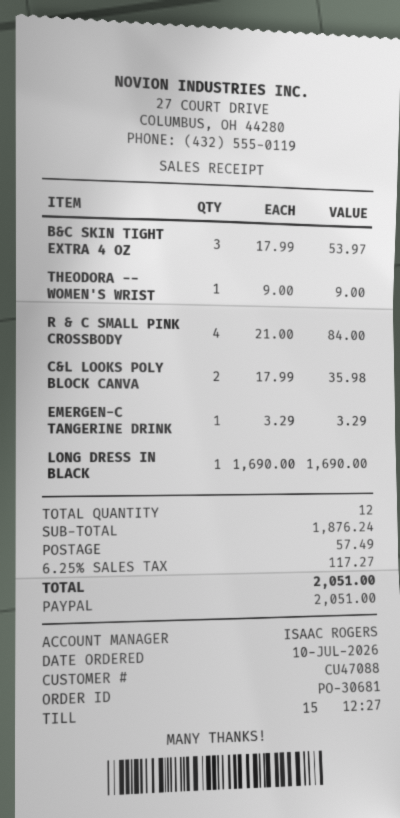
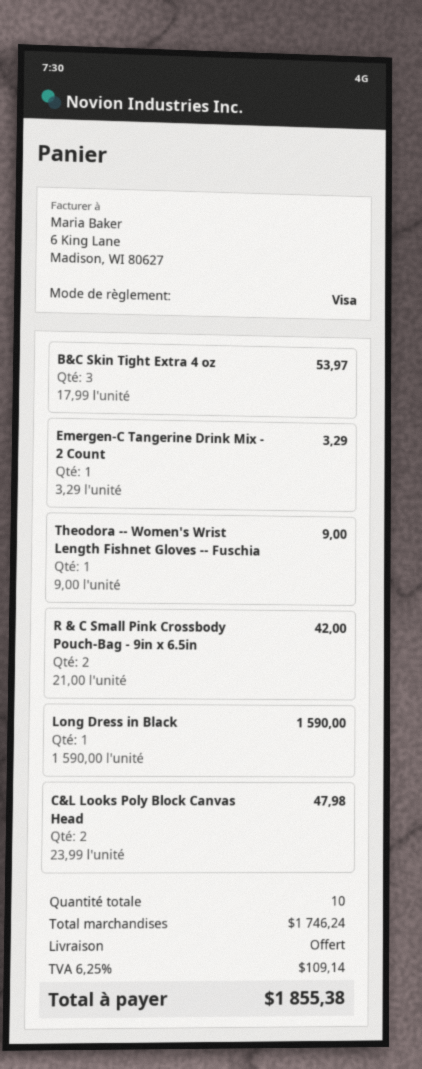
payment method: PayPal -> Visa
R & C SMALL PINK CROSSBODY: 4 x 21.00 = 84.00 -> 2 x 21.00 = 42.00
C&L LOOKS POLY BLOCK CANVA: 2 x 17.99 = 35.98 -> 2 x 23.99 = 47.98
LONG DRESS IN BLACK: 1 x 1690.00 = 1690.00 -> 1 x 1590.00 = 1590.00
total quantity: 12 -> 10
subtotal: 1876.24 -> 1746.24
shipping: 57.49 -> 0.00
tax: 6.25% = 117.27 -> 6.25% = 109.14
total: 2051.00 -> 1855.38

